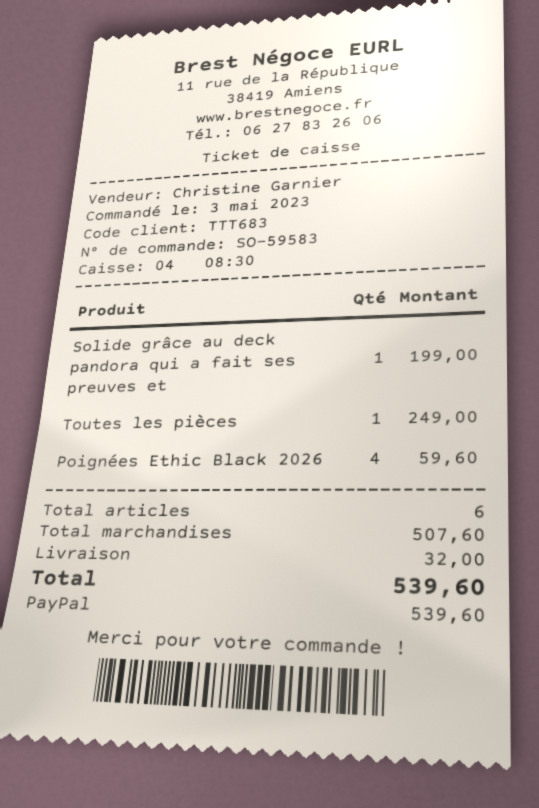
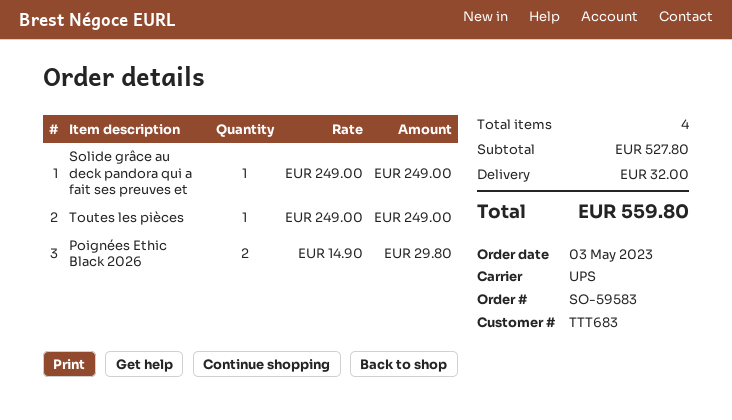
Solide grâce au deck pandora qui a fait ses preuves et: 1 for 199.00 -> 1 for 249.00
Poignées Ethic Black 2026: 4 for 59.60 -> 2 for 29.80
total quantity: 6 -> 4
subtotal: 507.60 -> 527.80
total: 539.60 -> 559.80

